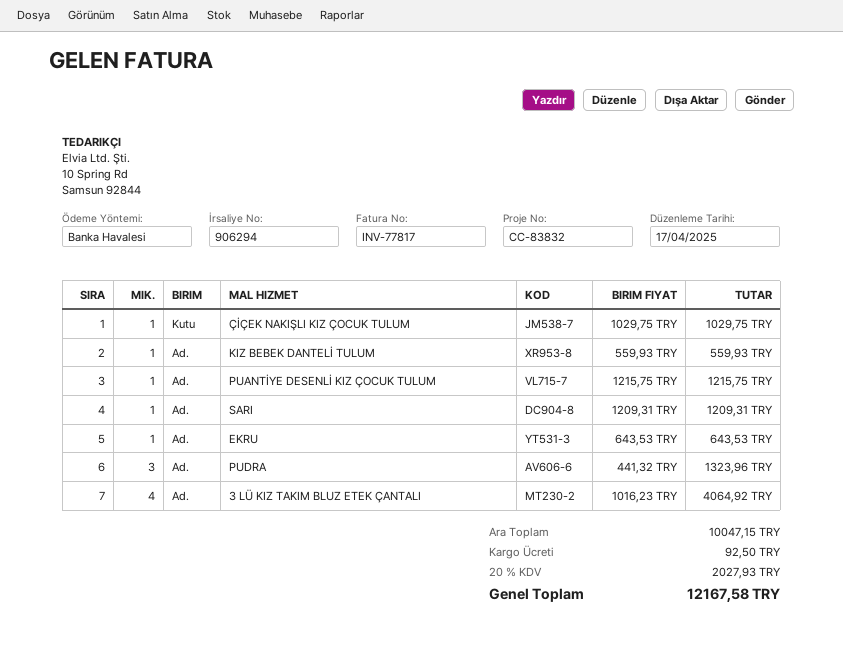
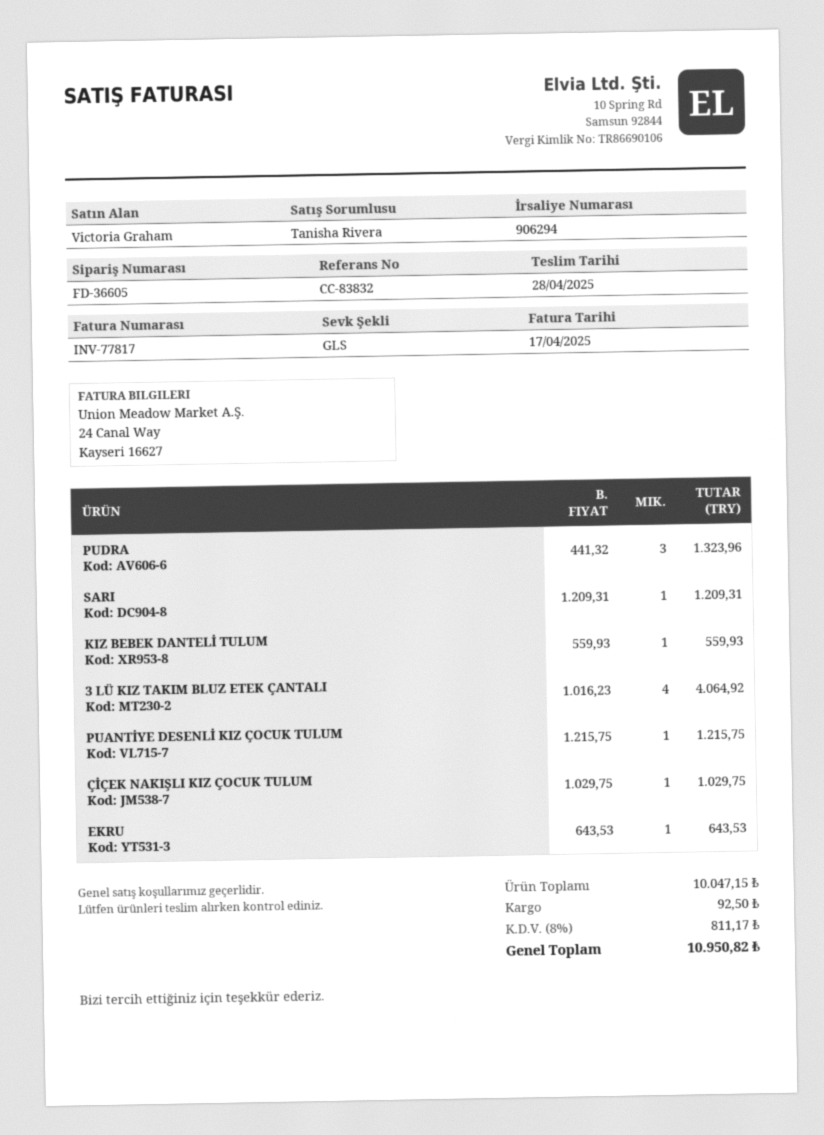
tax: 20% = 2027.93 -> 8% = 811.17
total: 12167.58 -> 10950.82

